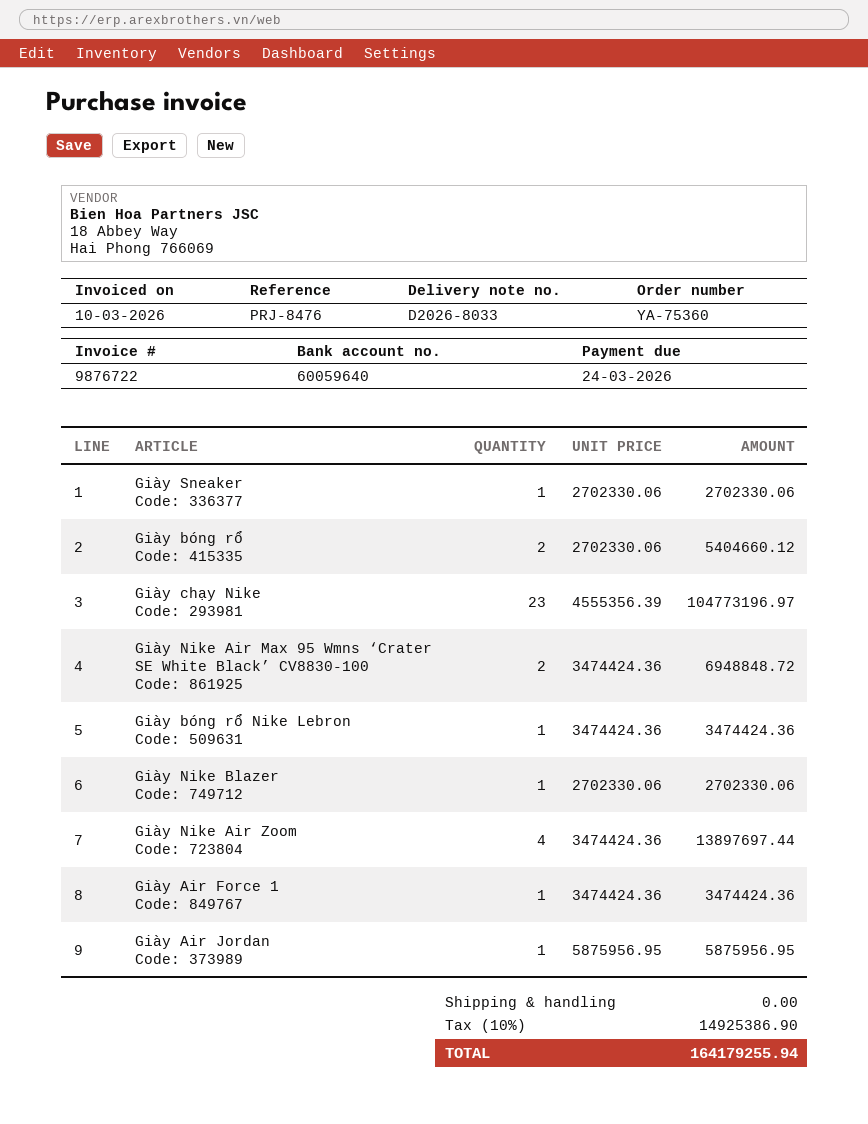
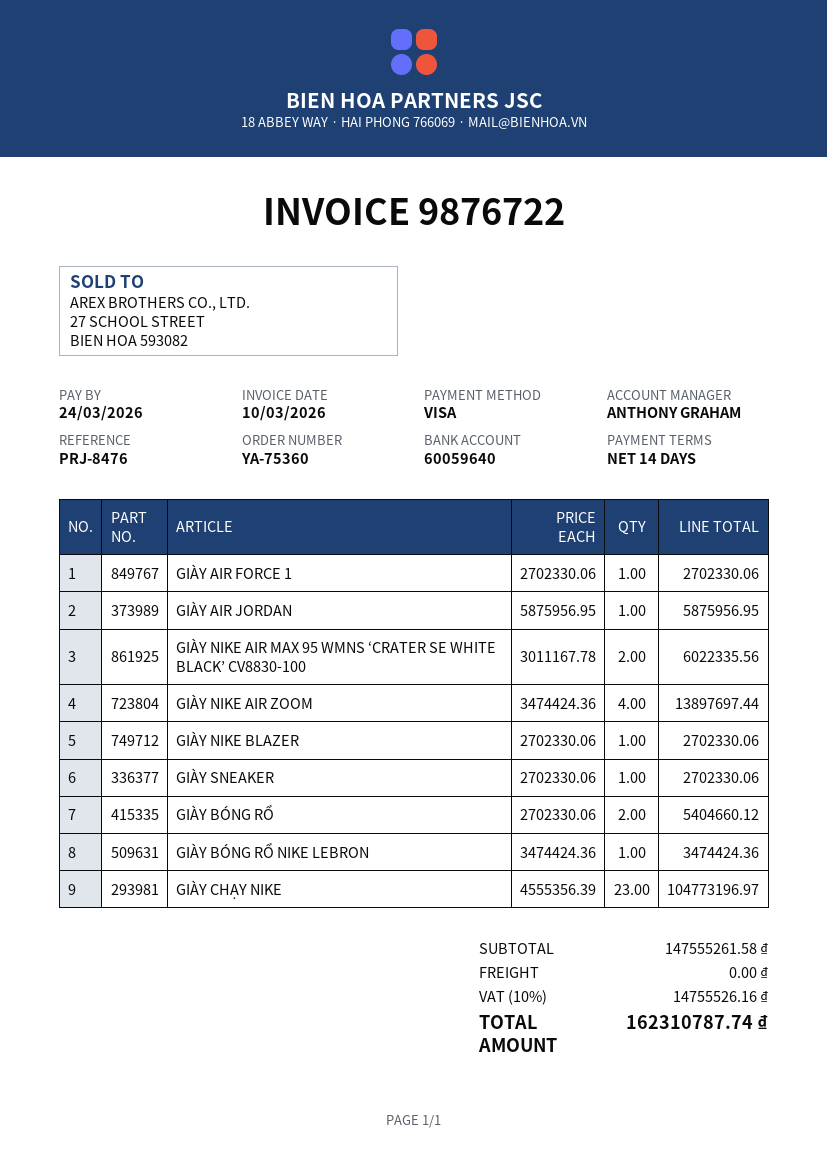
Giày Nike Air Max 95 Wmns ‘Crater SE White Black’ CV8830-100: 2 x 3474424.36 = 6948848.72 -> 2 x 3011167.78 = 6022335.56
Giày Air Force 1: 1 x 3474424.36 = 3474424.36 -> 1 x 2702330.06 = 2702330.06
tax: 10% = 14925386.90 -> 10% = 14755526.16
total: 164179255.94 -> 162310787.74

